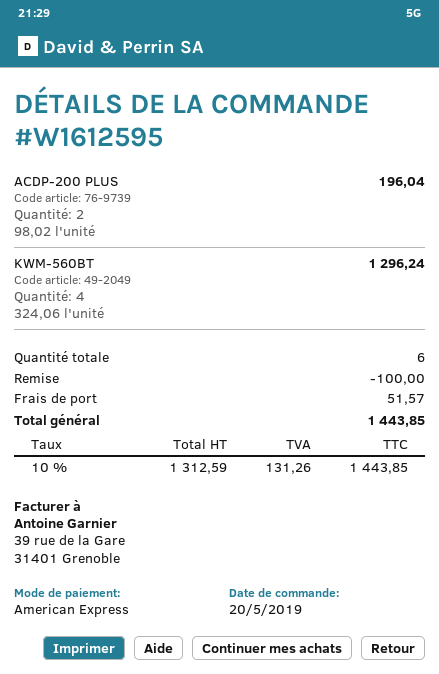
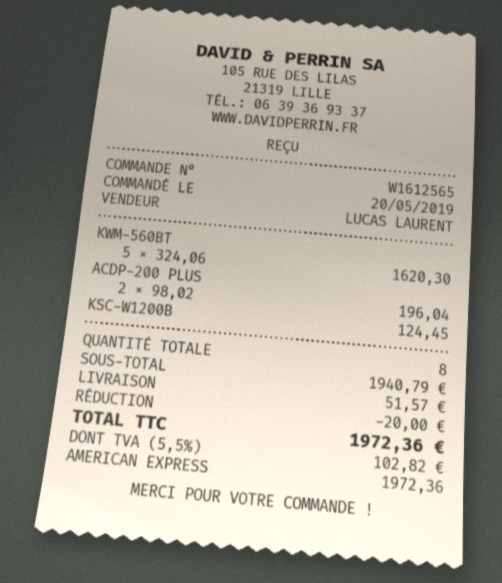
order number: W1612595 -> W1612565
KWM-560BT: 4 x 324.06 = 1296.24 -> 5 x 324.06 = 1620.30
KSC-W1200B: none -> 1 x 124.45 = 124.45
total quantity: 6 -> 8
discount: 100.00 -> 20.00
tax: 10% = 131.26 -> 5.5% = 102.82
total: 1443.85 -> 1972.36

